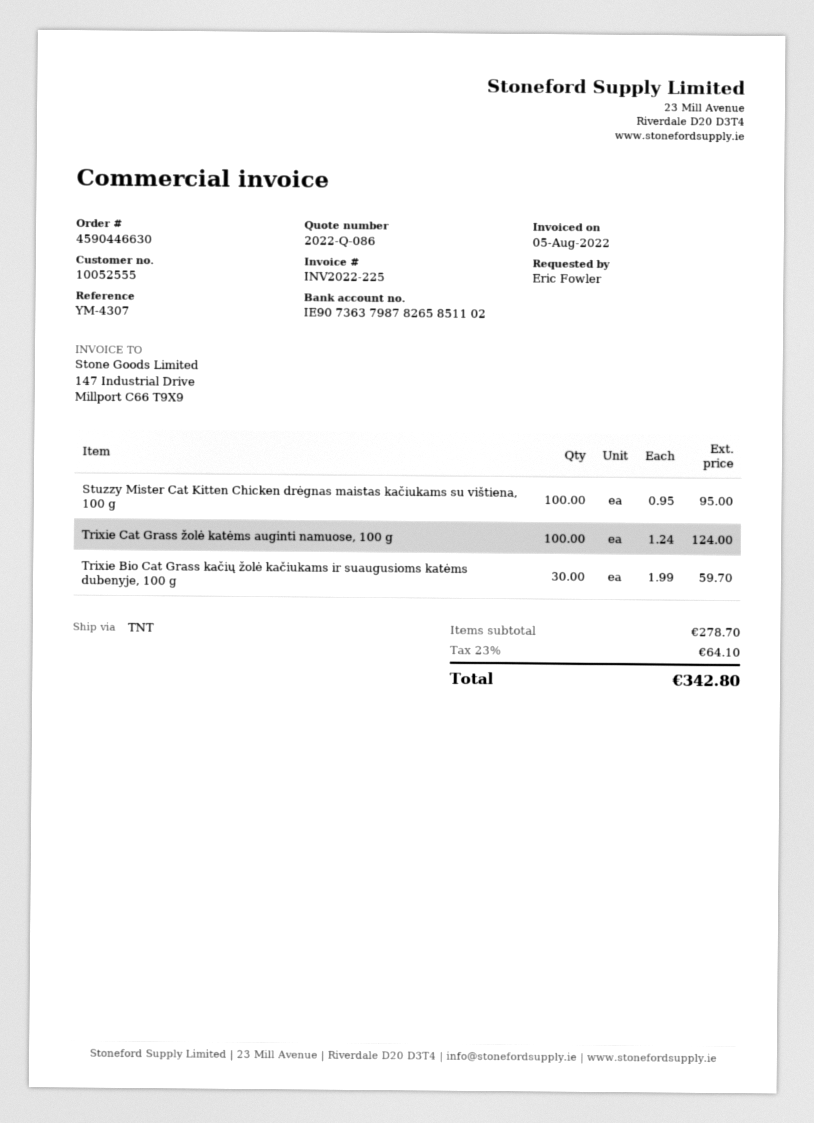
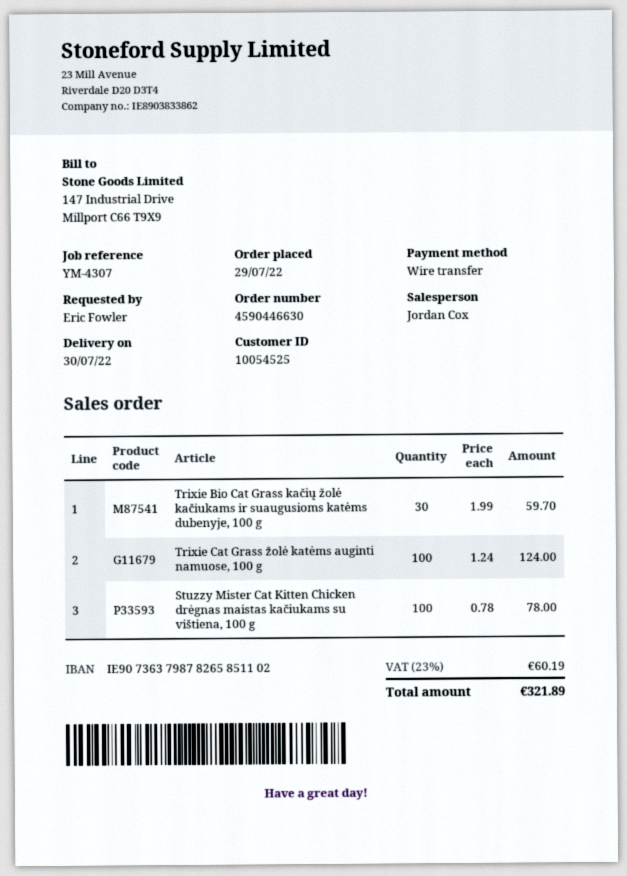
customer number: 10052555 -> 10054525
Stuzzy Mister Cat Kitten Chicken drėgnas maistas kačiukams su vištiena, 100 g: 100 x 0.95 = 95.00 -> 100 x 0.78 = 78.00
tax: 23% = 64.10 -> 23% = 60.19
total: 342.80 -> 321.89

